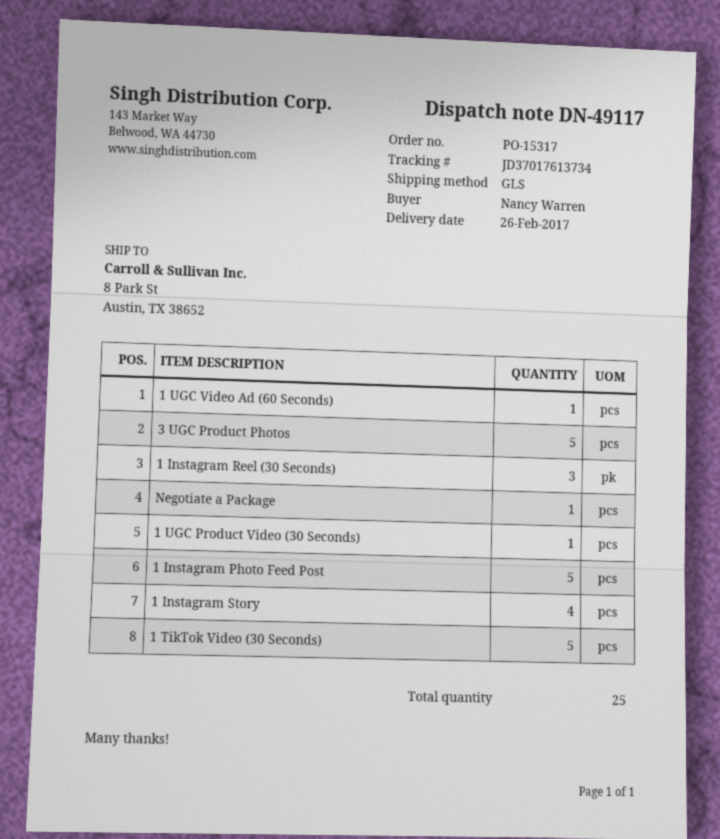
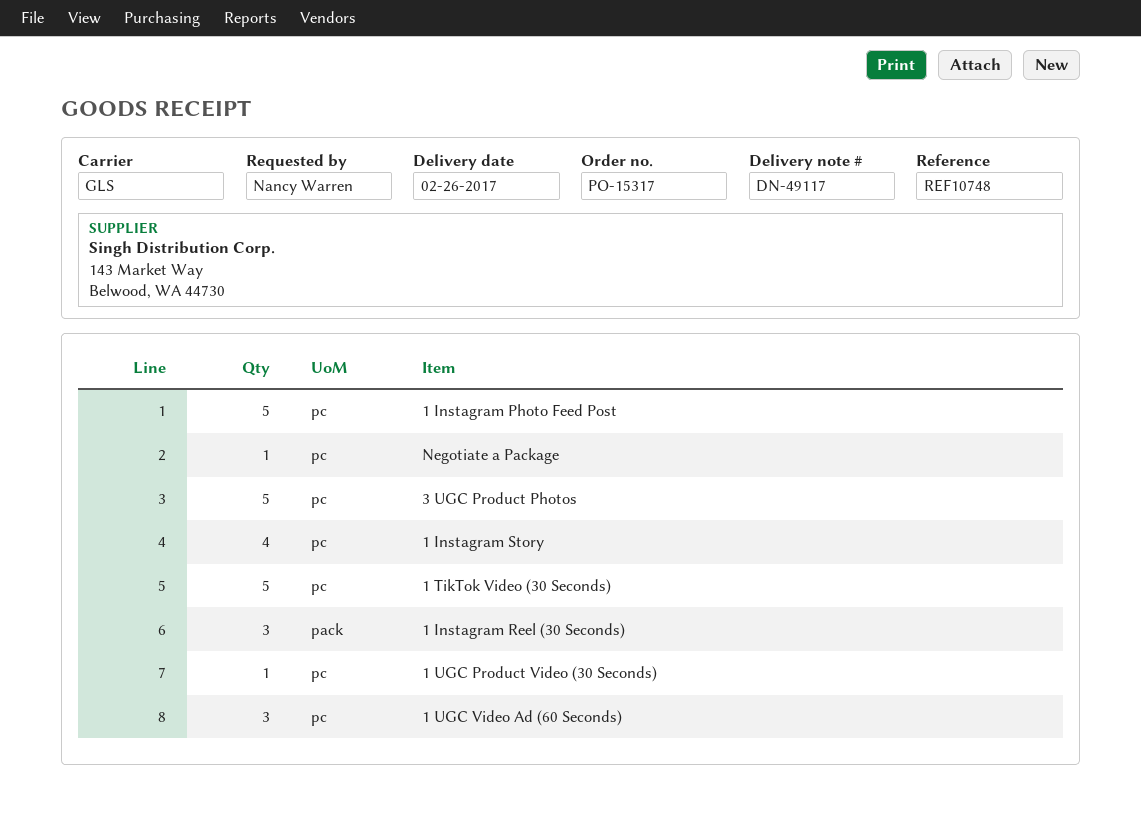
1 UGC Video Ad (60 Seconds): 1 -> 3

